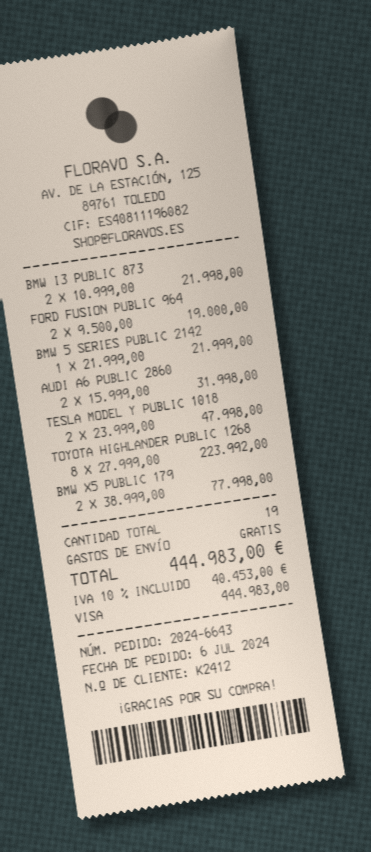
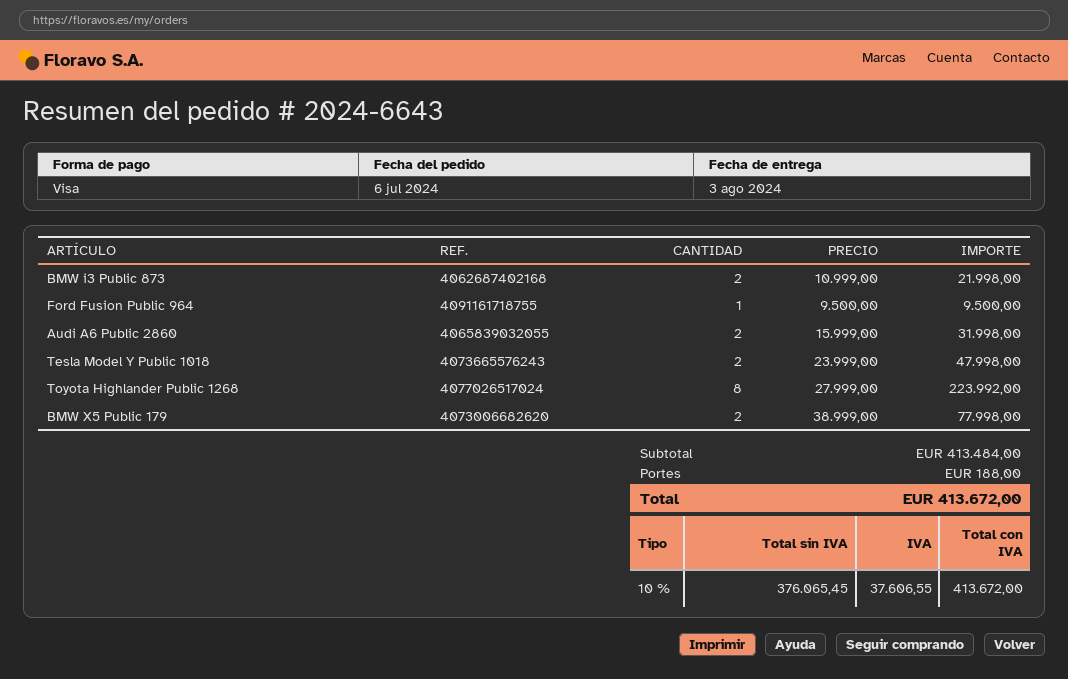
FORD FUSION PUBLIC 964: 2 x 9500.00 = 19000.00 -> 1 x 9500.00 = 9500.00
BMW 5 SERIES PUBLIC 2142: 1 x 21999.00 = 21999.00 -> none
shipping: 0.00 -> 188.00
tax: 10% = 40453.00 -> 10% = 37606.55
total: 444983.00 -> 413672.00

